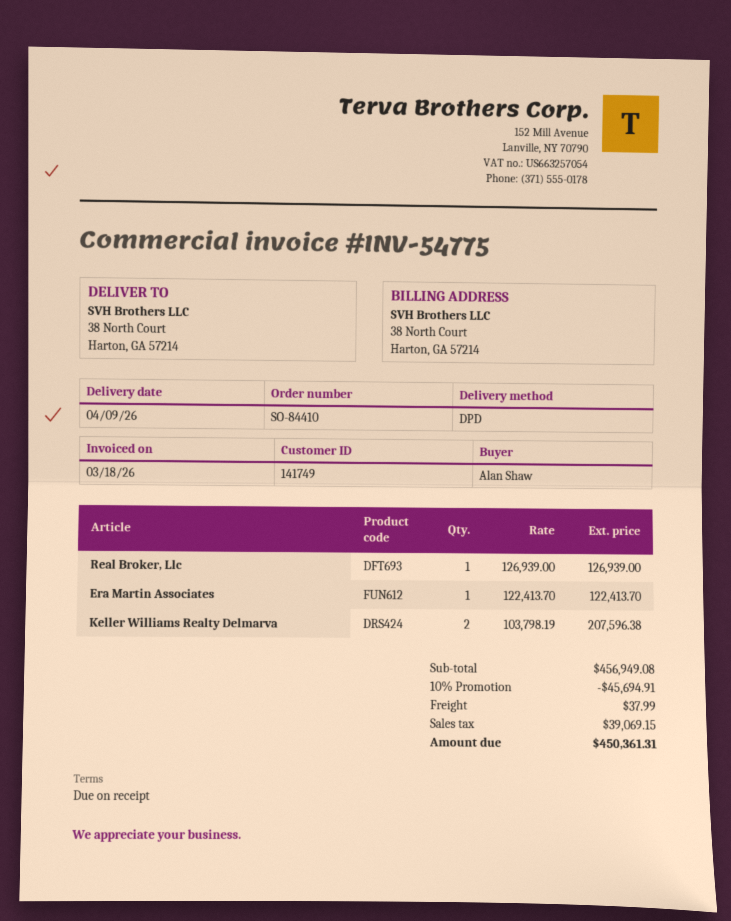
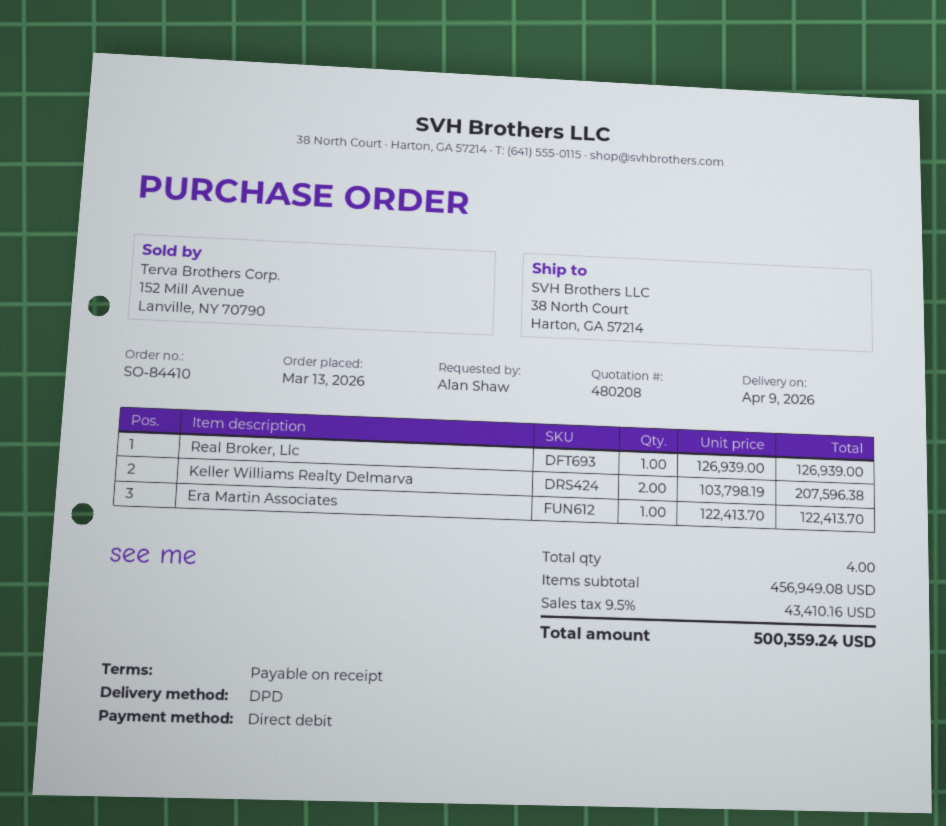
discount: 10% = 45694.91 -> none
shipping: 37.99 -> none
tax: 39069.15 -> 43410.16
total: 450361.31 -> 500359.24

